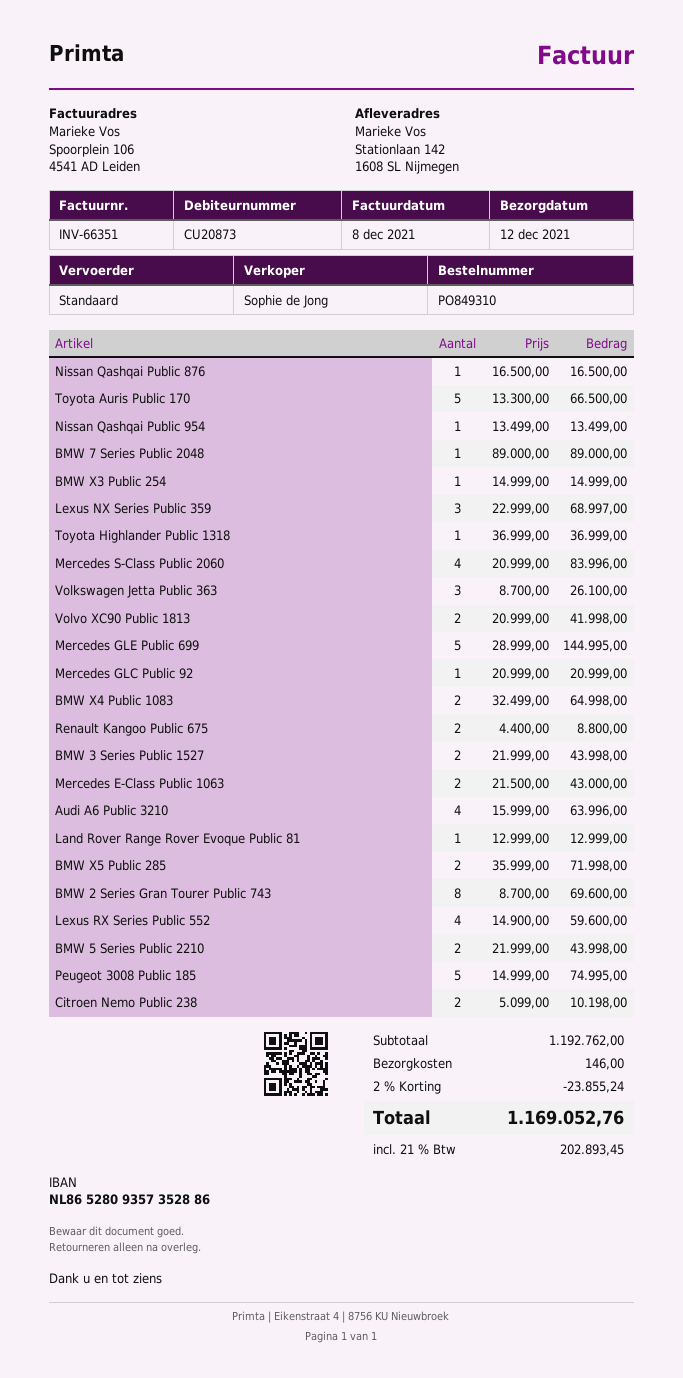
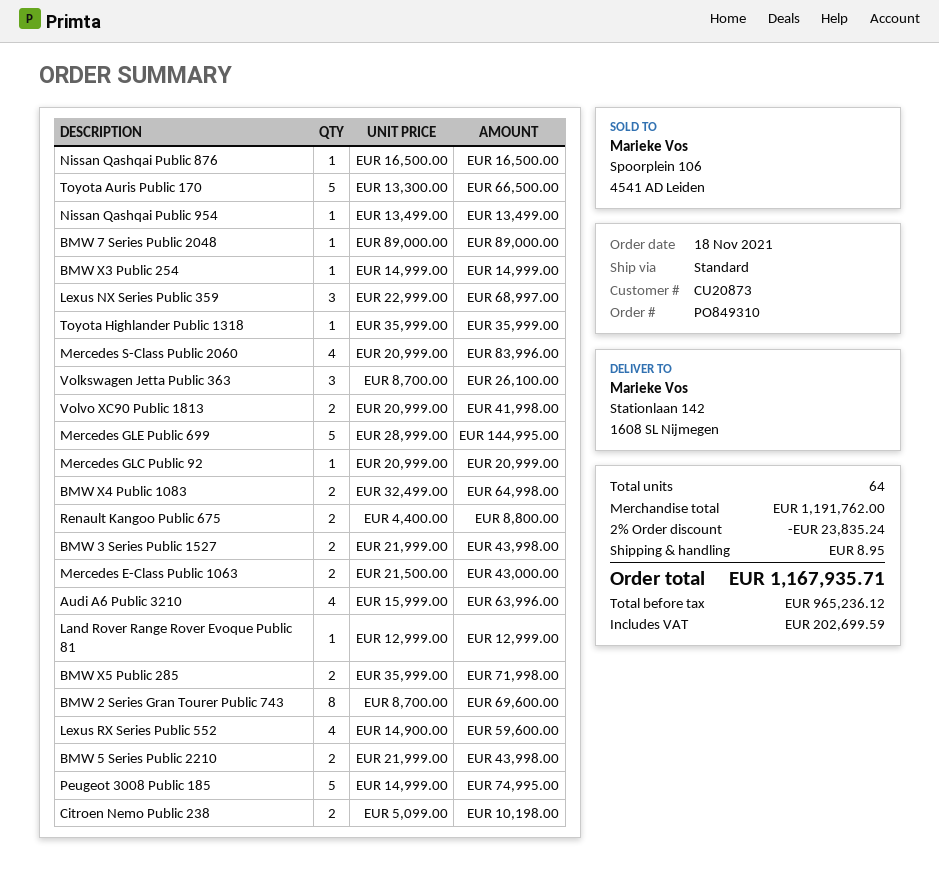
Toyota Highlander Public 1318: 1 x 36999.00 = 36999.00 -> 1 x 35999.00 = 35999.00
subtotal: 1192762.00 -> 1191762.00
discount: 2% = 23855.24 -> 2% = 23835.24
shipping: 146.00 -> 8.95
tax: 202893.45 -> 202699.59
total: 1169052.76 -> 1167935.71

